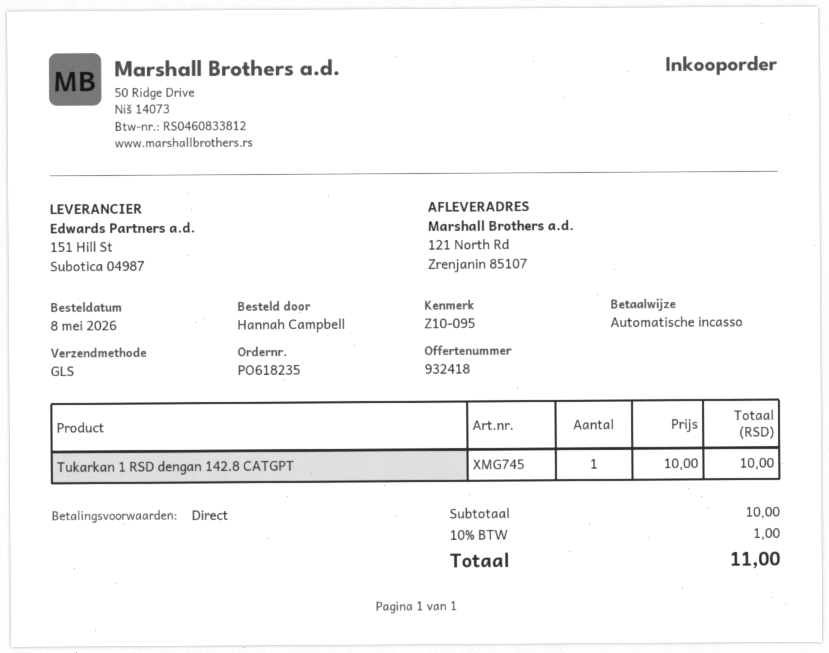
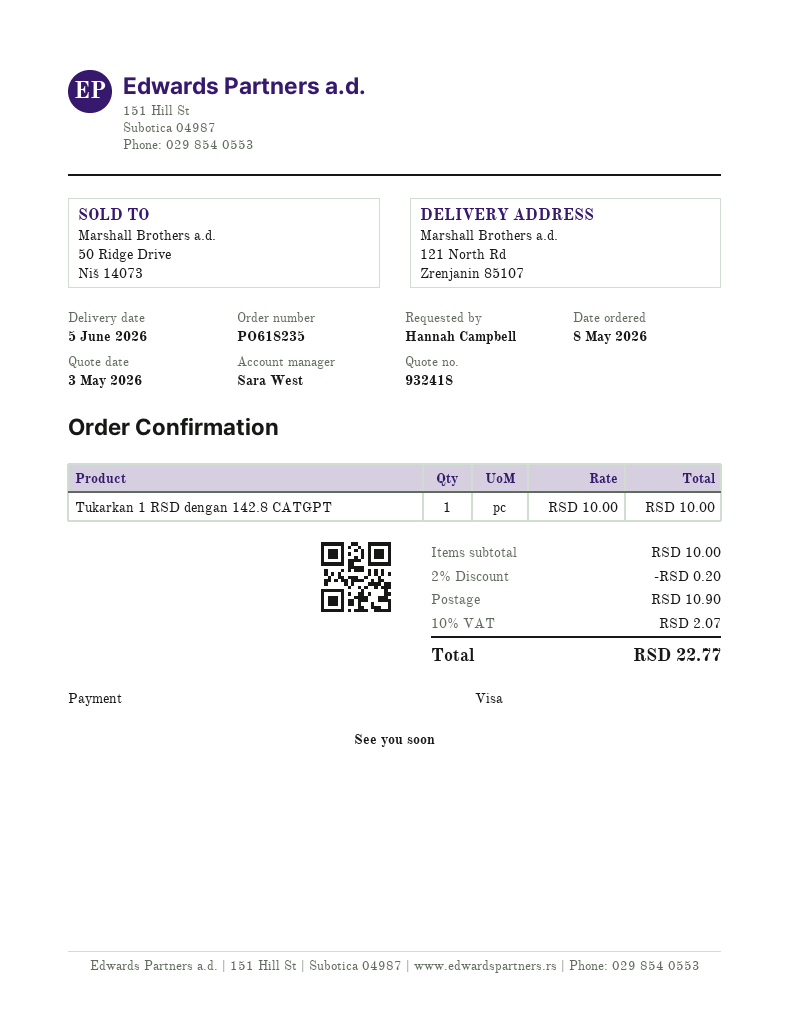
payment method: direct debit -> Visa
discount: none -> 2% = 0.20
shipping: none -> 10.90
tax: 10% = 1.00 -> 10% = 2.07
total: 11.00 -> 22.77

